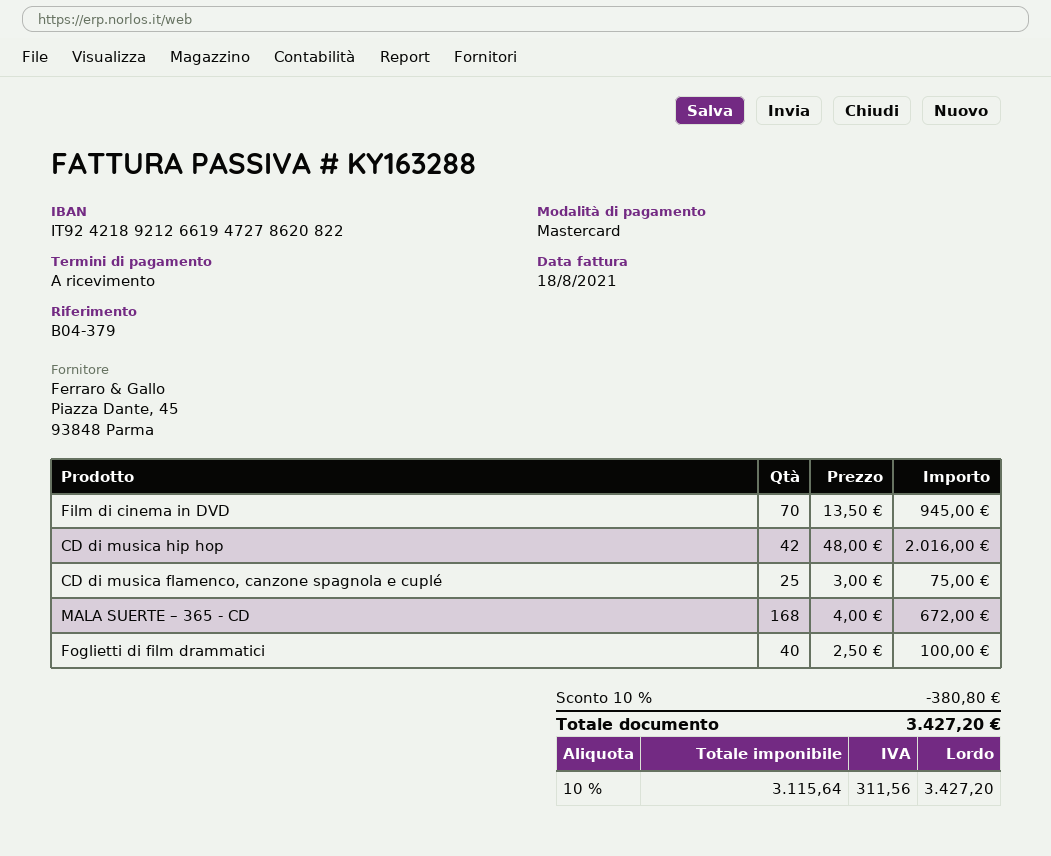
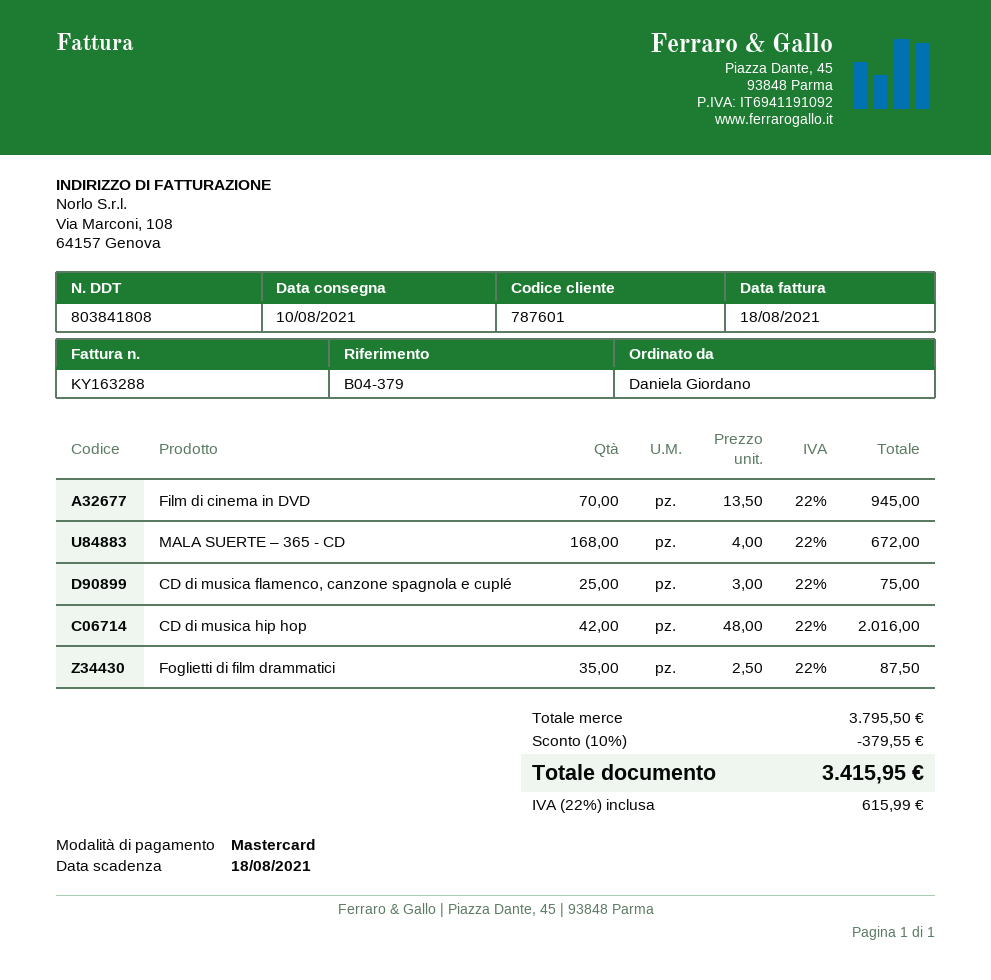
Foglietti di film drammatici: 40 x 2.50 = 100.00 -> 35 x 2.50 = 87.50
discount: 10% = 380.80 -> 10% = 379.55
tax: 10% = 311.56 -> 22% = 615.99
total: 3427.20 -> 3415.95

